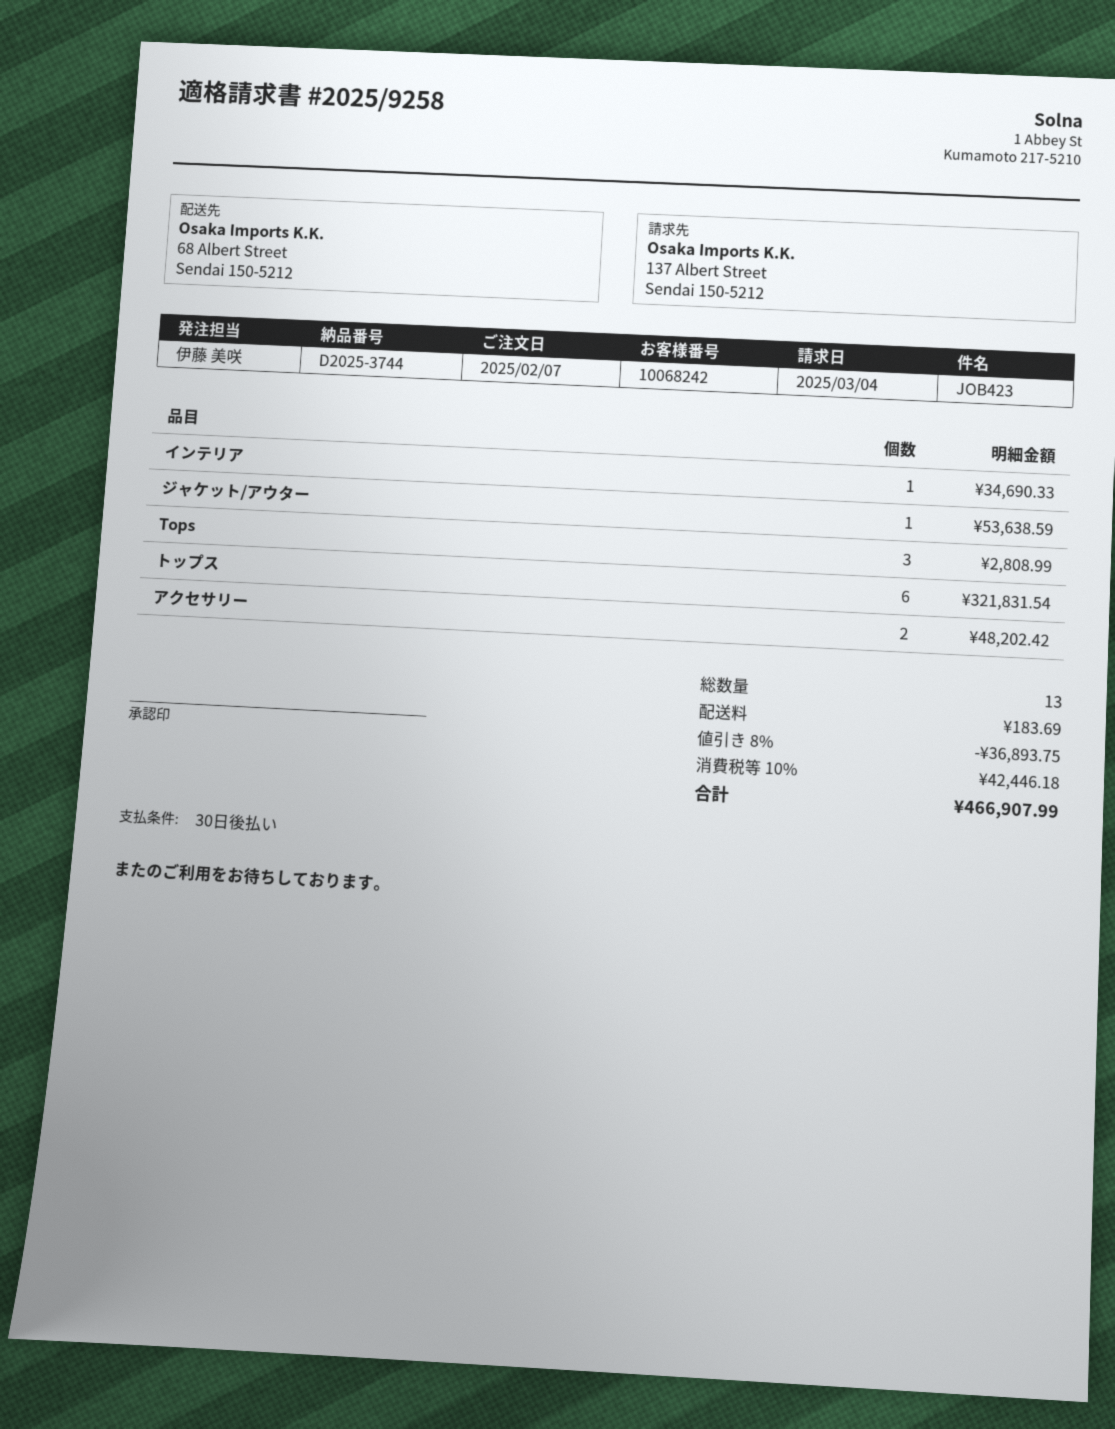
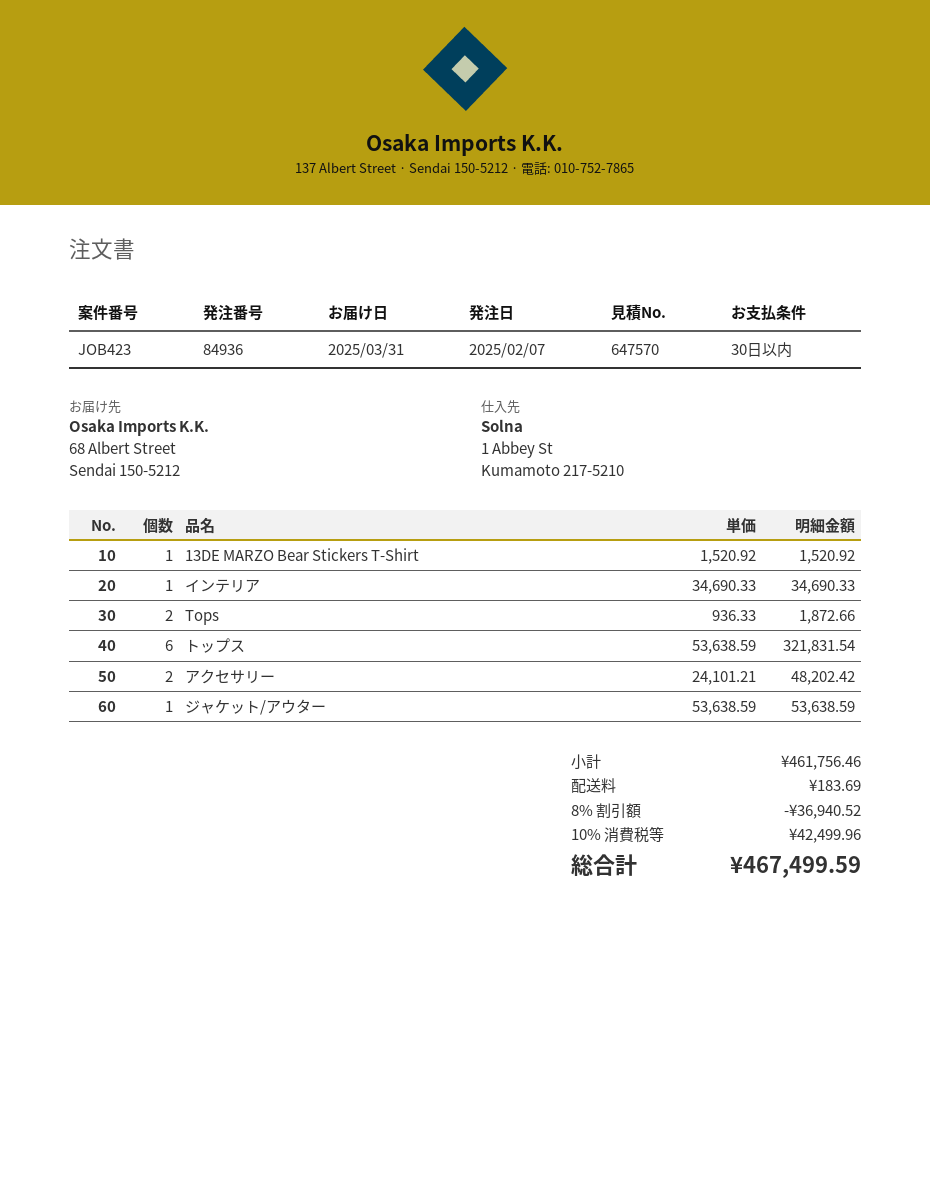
Tops: 3 for 2808.99 -> 2 for 1872.66
13DE MARZO Bear Stickers T-Shirt: none -> 1 for 1520.92
discount: 8% = 36893.75 -> 8% = 36940.52
tax: 10% = 42446.18 -> 10% = 42499.96
total: 466907.99 -> 467499.59

